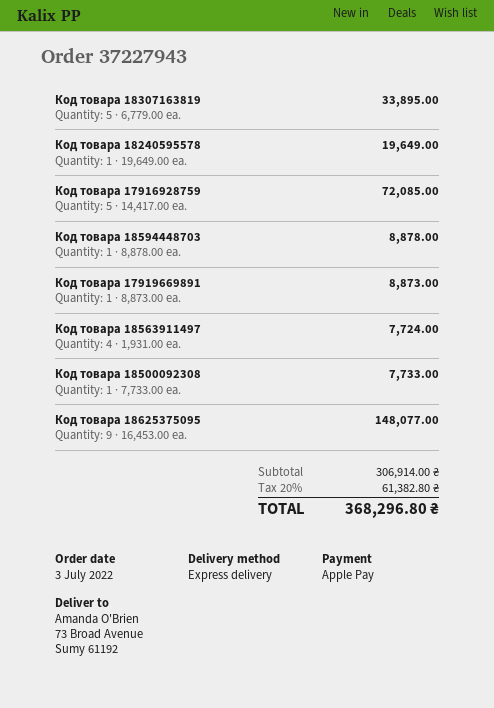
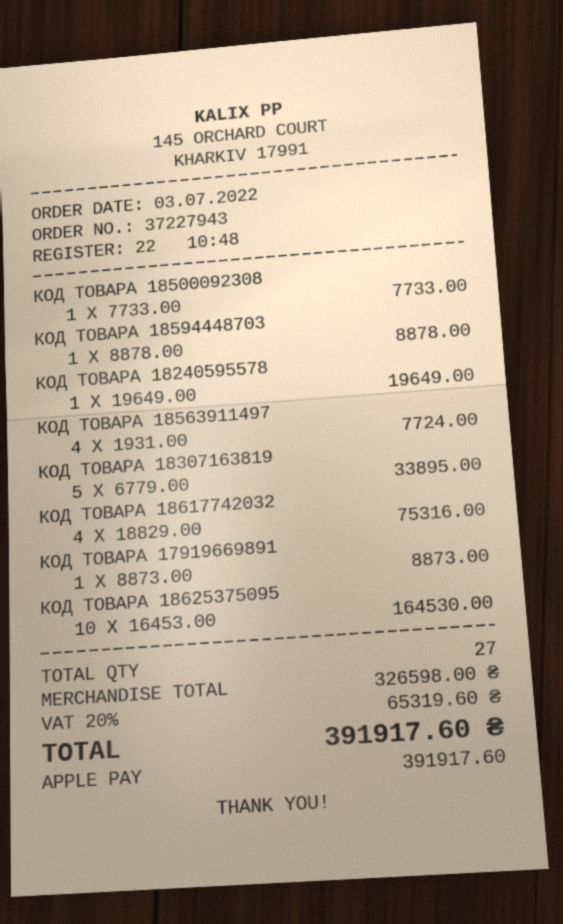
Код товара 17916928759: 5 x 14417.00 = 72085.00 -> none
Код товара 18625375095: 9 x 16453.00 = 148077.00 -> 10 x 16453.00 = 164530.00
КОД ТОВАРА 18617742032: none -> 4 x 18829.00 = 75316.00
subtotal: 306914.00 -> 326598.00
tax: 20% = 61382.80 -> 20% = 65319.60
total: 368296.80 -> 391917.60

